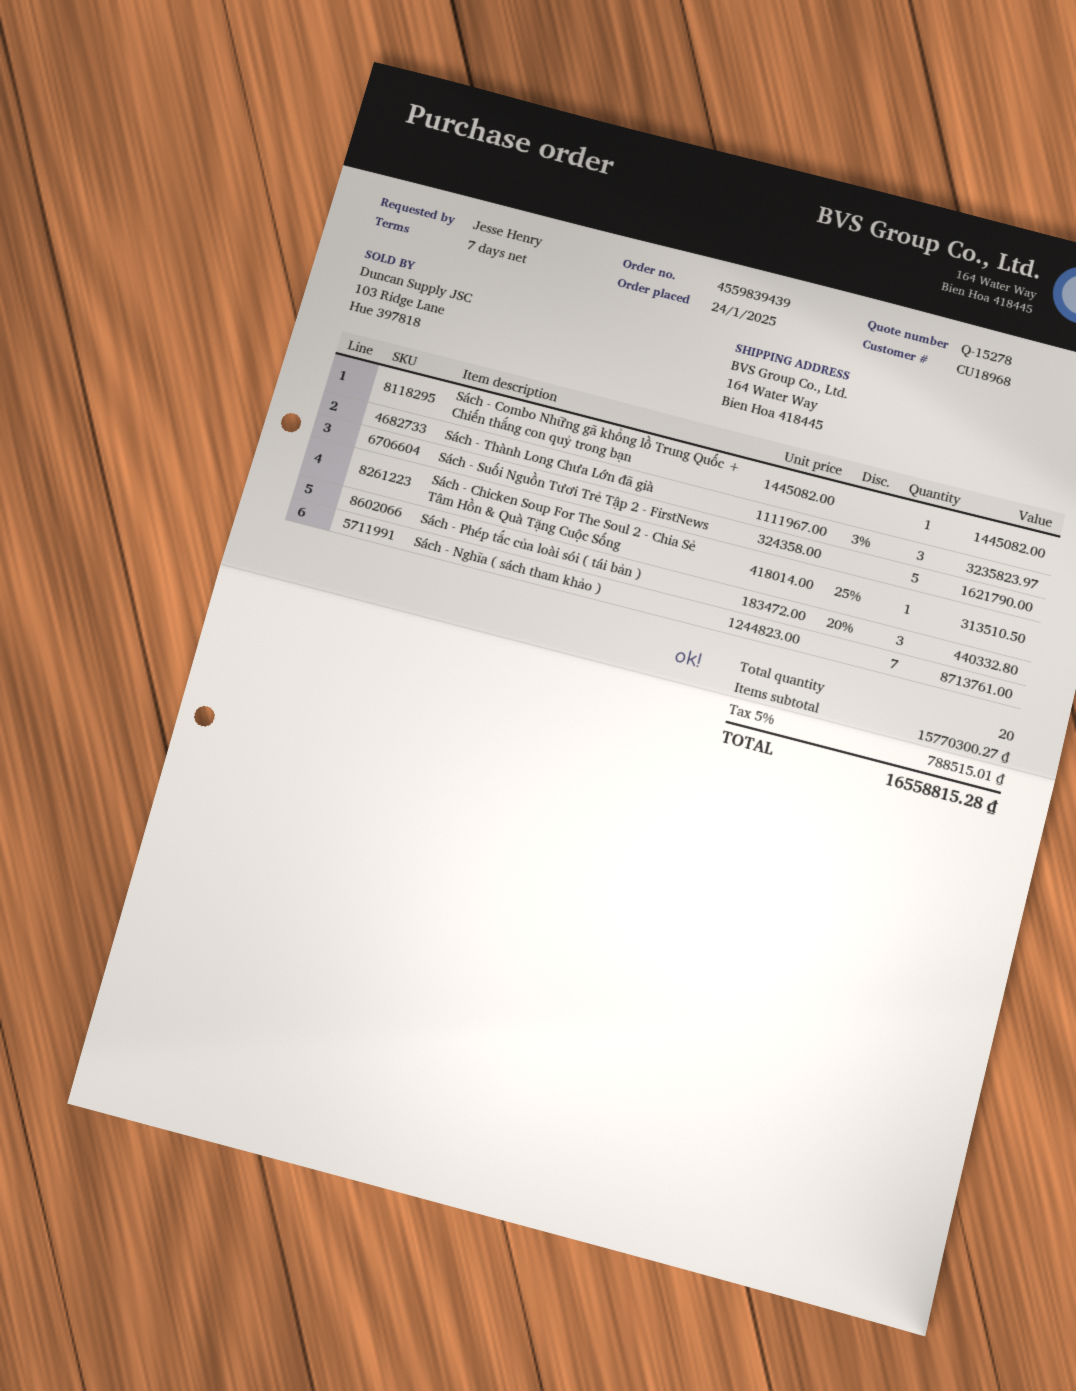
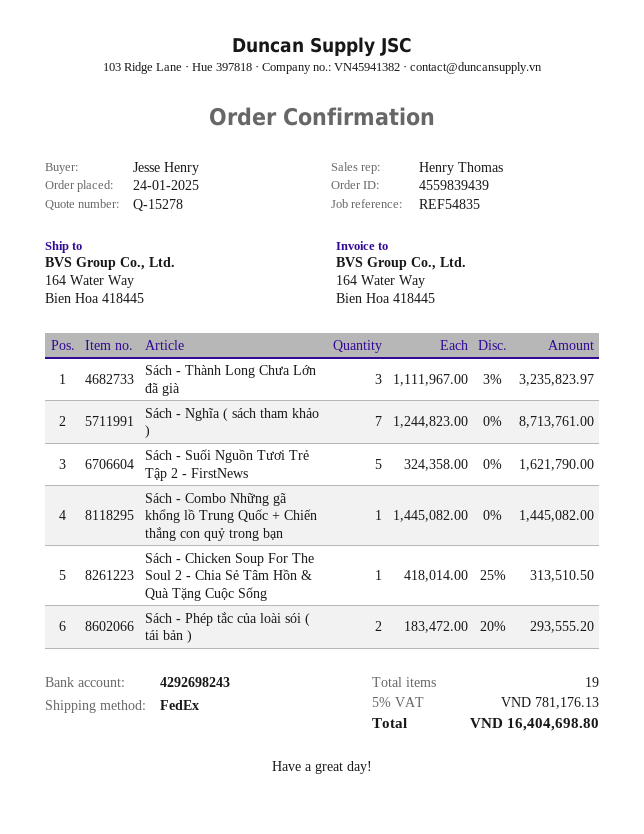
Sách - Phép tắc của loài sói ( tái bản ): 3 x 183472.00 - 20% = 440332.80 -> 2 x 183472.00 - 20% = 293555.20
total quantity: 20 -> 19
tax: 5% = 788515.01 -> 5% = 781176.13
total: 16558815.28 -> 16404698.80

